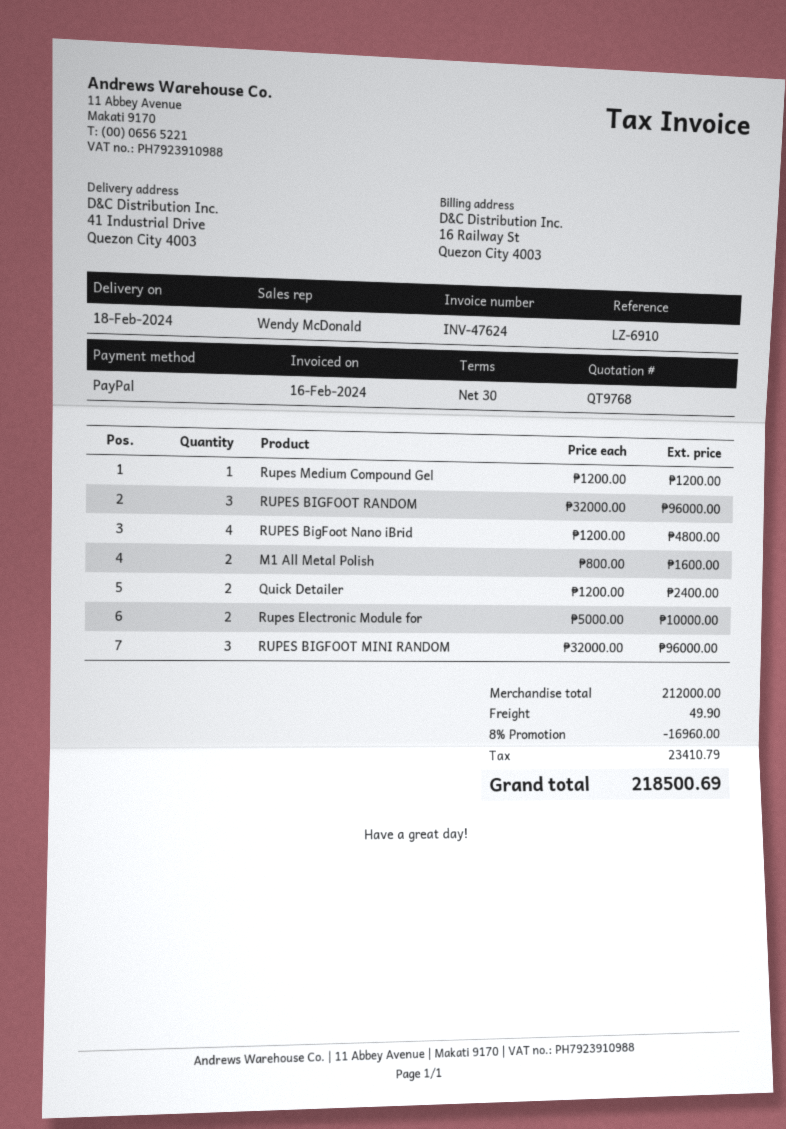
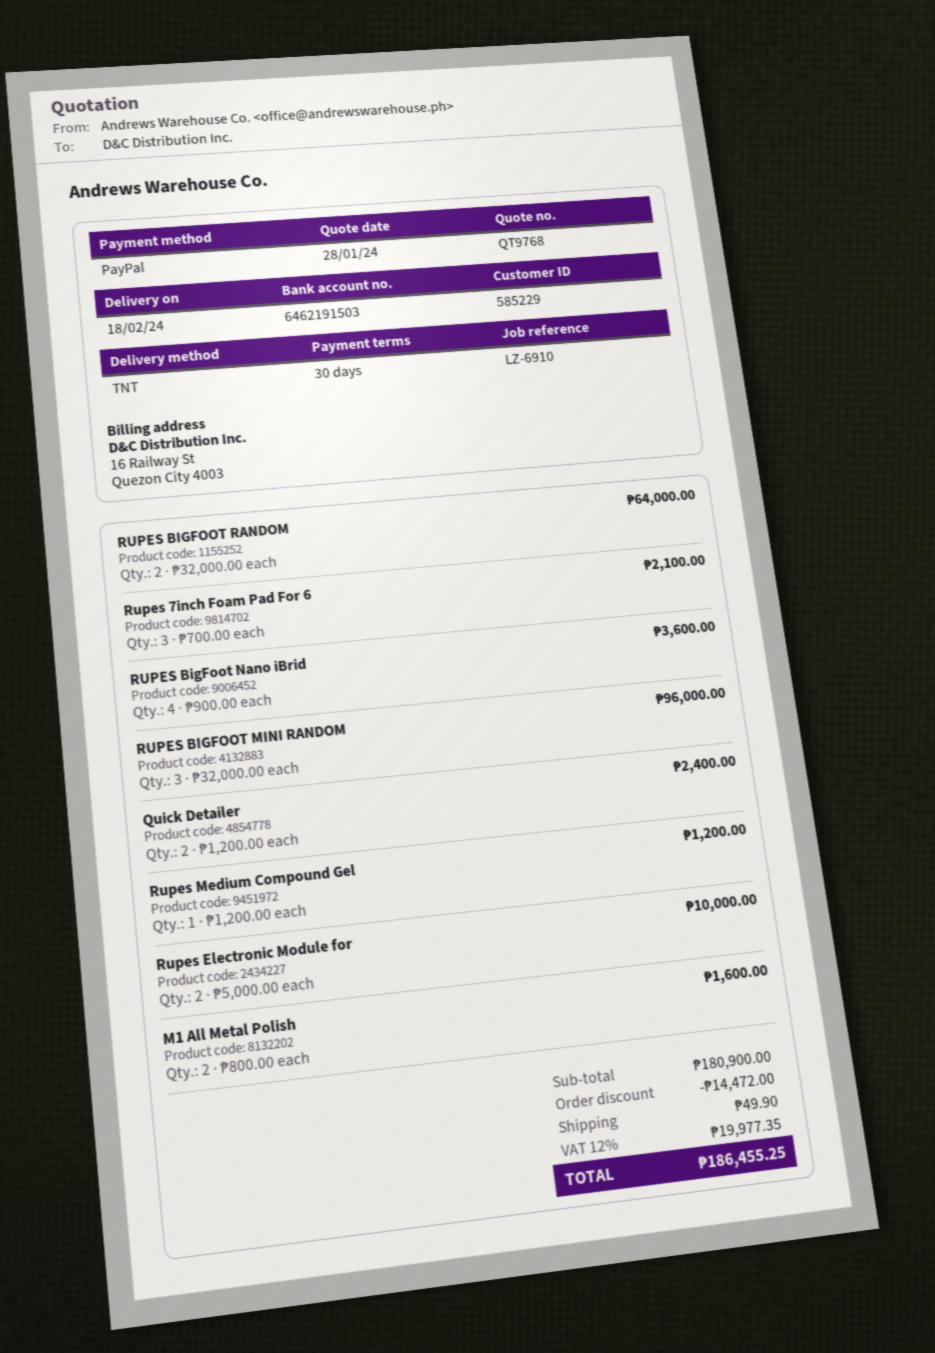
RUPES BIGFOOT RANDOM: 3 x 32000.00 = 96000.00 -> 2 x 32000.00 = 64000.00
RUPES BigFoot Nano iBrid: 4 x 1200.00 = 4800.00 -> 4 x 900.00 = 3600.00
Rupes 7inch Foam Pad For 6: none -> 3 x 700.00 = 2100.00
subtotal: 212000.00 -> 180900.00
discount: 16960.00 -> 14472.00
tax: 23410.79 -> 19977.35
total: 218500.69 -> 186455.25

